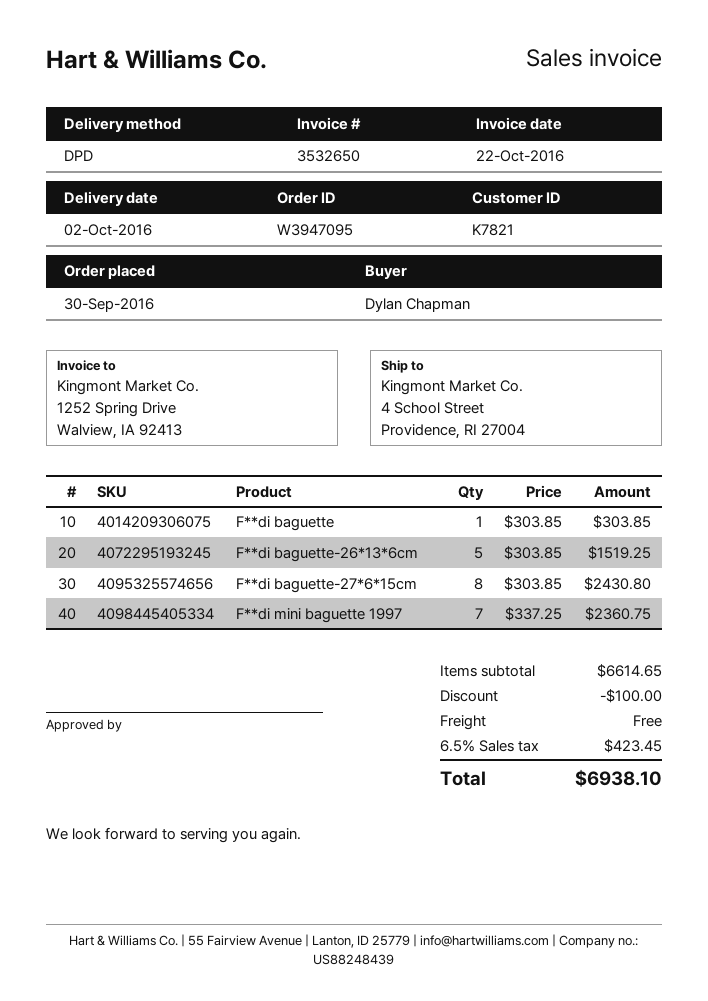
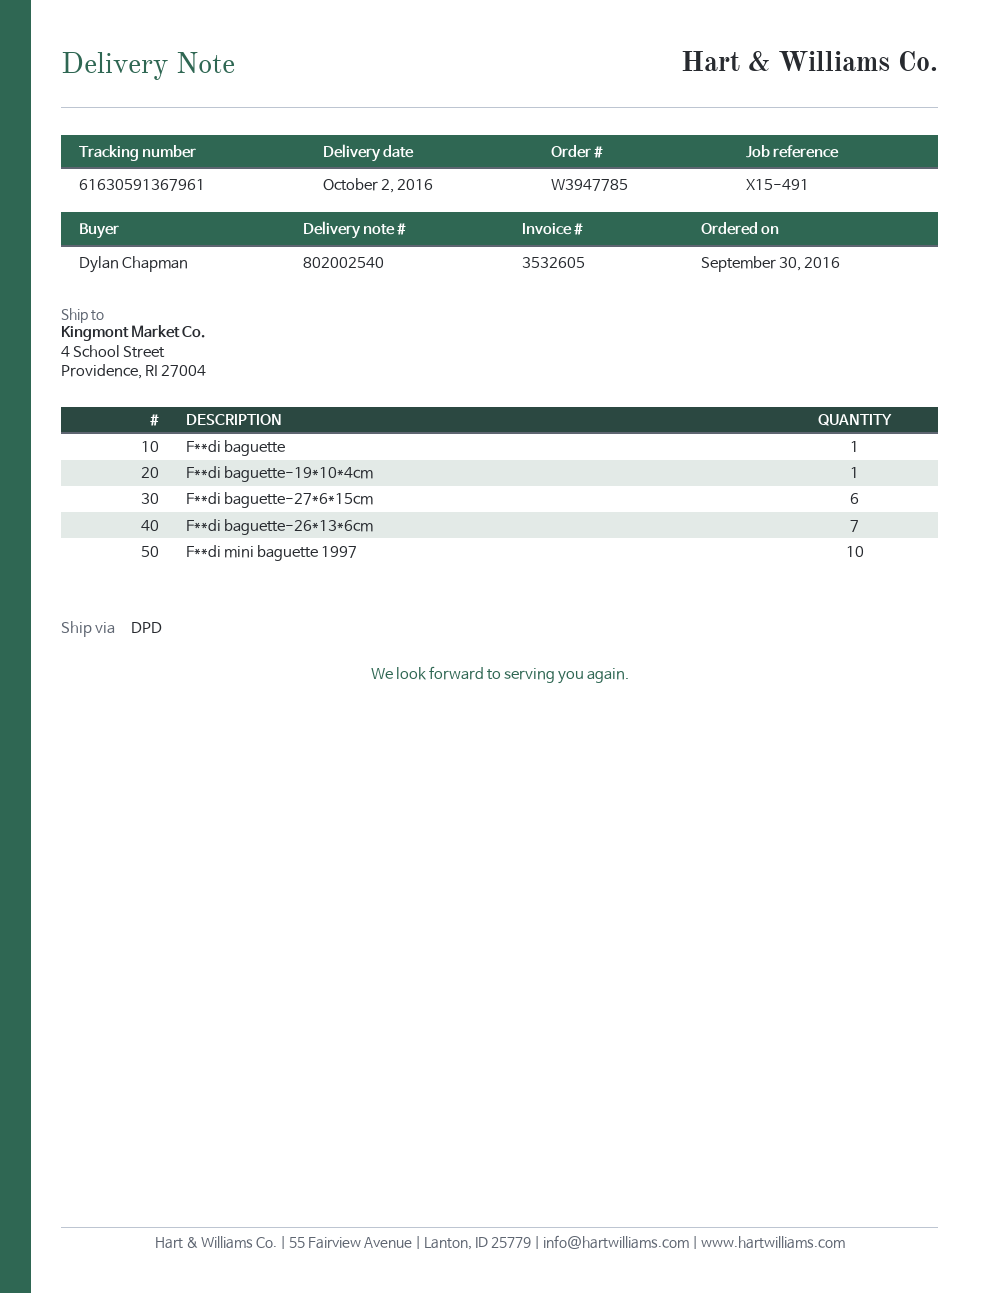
order number: W3947095 -> W3947785
invoice number: 3532650 -> 3532605
F**di baguette-26*13*6cm: 5 -> 7
F**di baguette-27*6*15cm: 8 -> 6
F**di mini baguette 1997: 7 -> 10
F**di baguette-19*10*4cm: none -> 1

